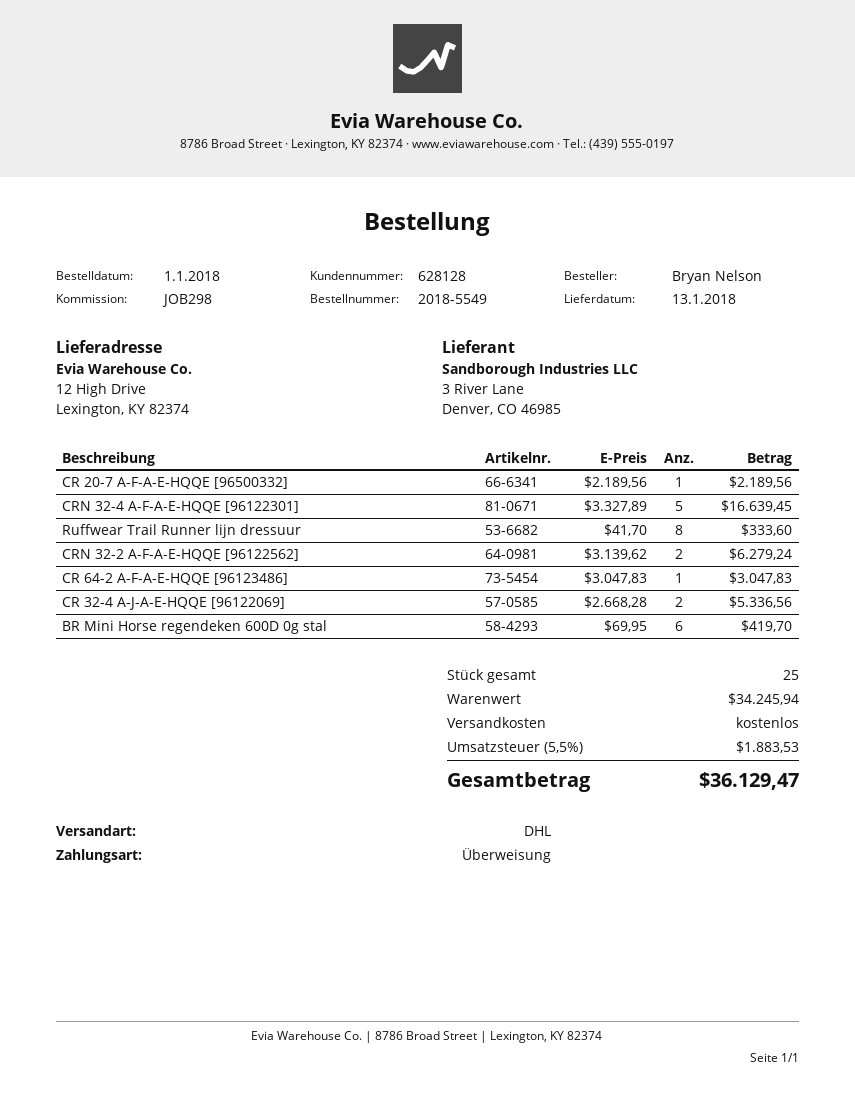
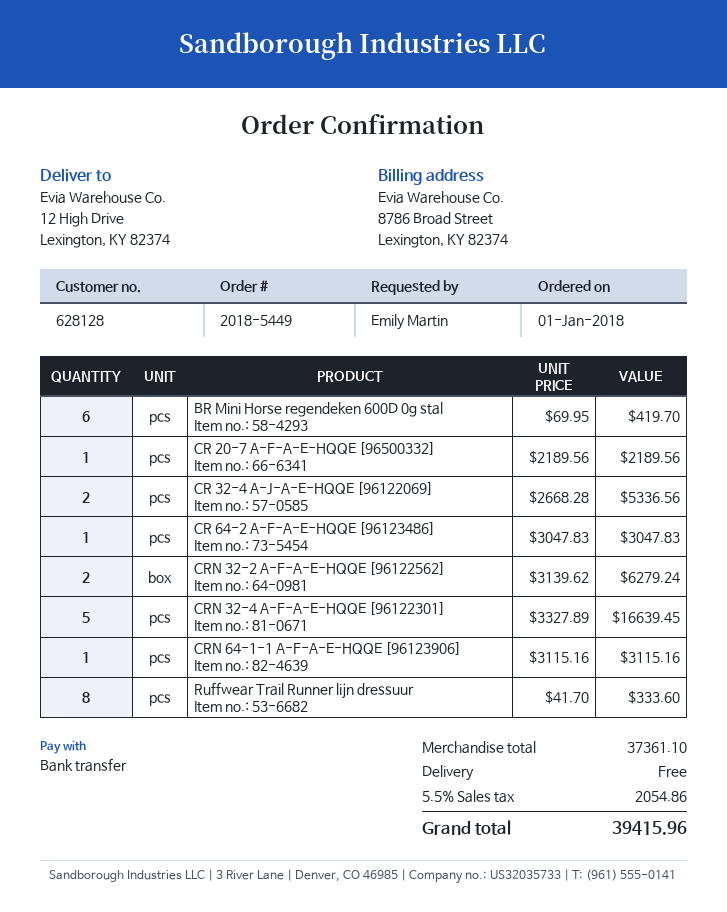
order number: 2018-5549 -> 2018-5449
ordered by: Bryan Nelson -> Emily Martin
CRN 64-1-1 A-F-A-E-HQQE [96123906]: none -> 1 x 3115.16 = 3115.16
subtotal: 34245.94 -> 37361.10
tax: 5.5% = 1883.53 -> 5.5% = 2054.86
total: 36129.47 -> 39415.96

